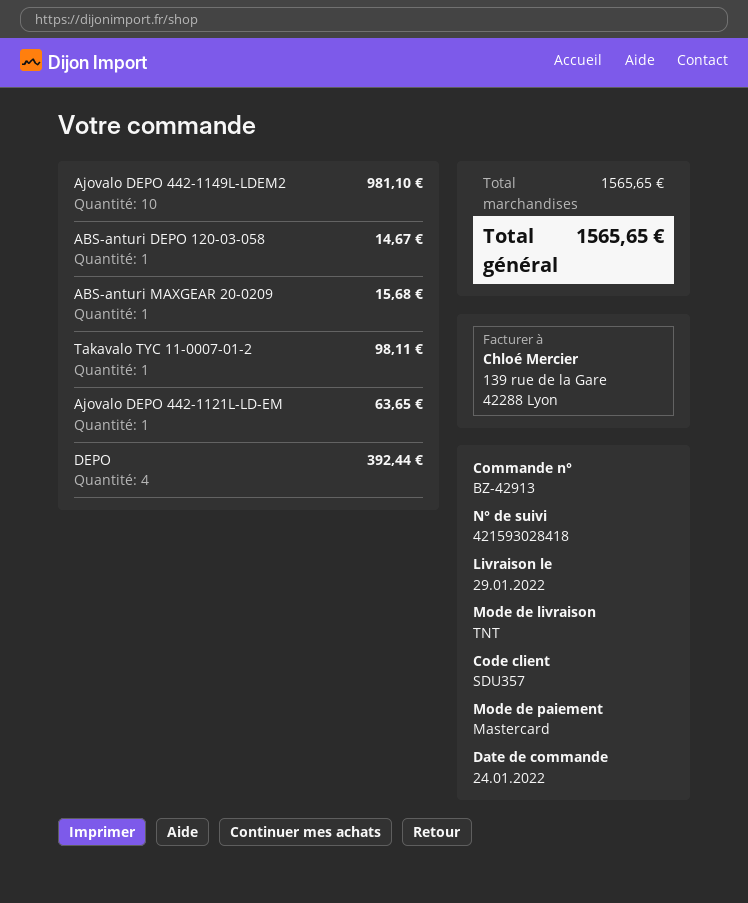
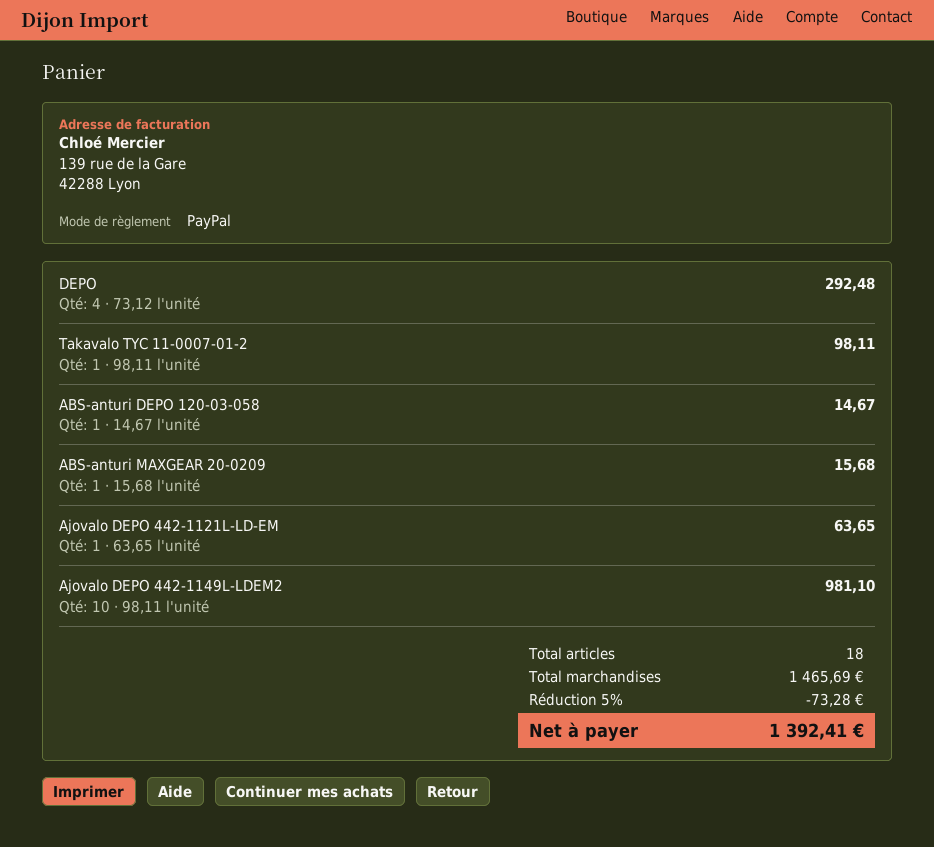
payment method: Mastercard -> PayPal
DEPO: 4 for 392.44 -> 4 for 292.48
subtotal: 1565.65 -> 1465.69
discount: none -> 5% = 73.28
total: 1565.65 -> 1392.41

